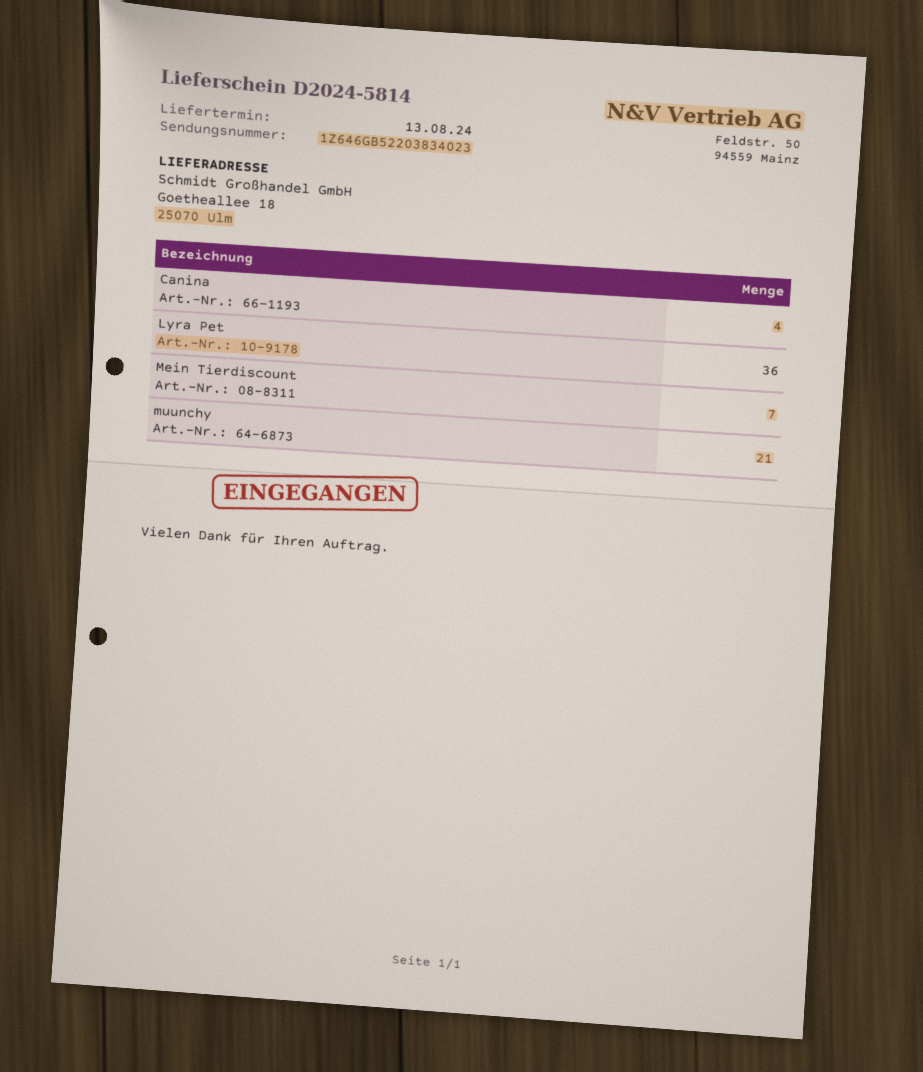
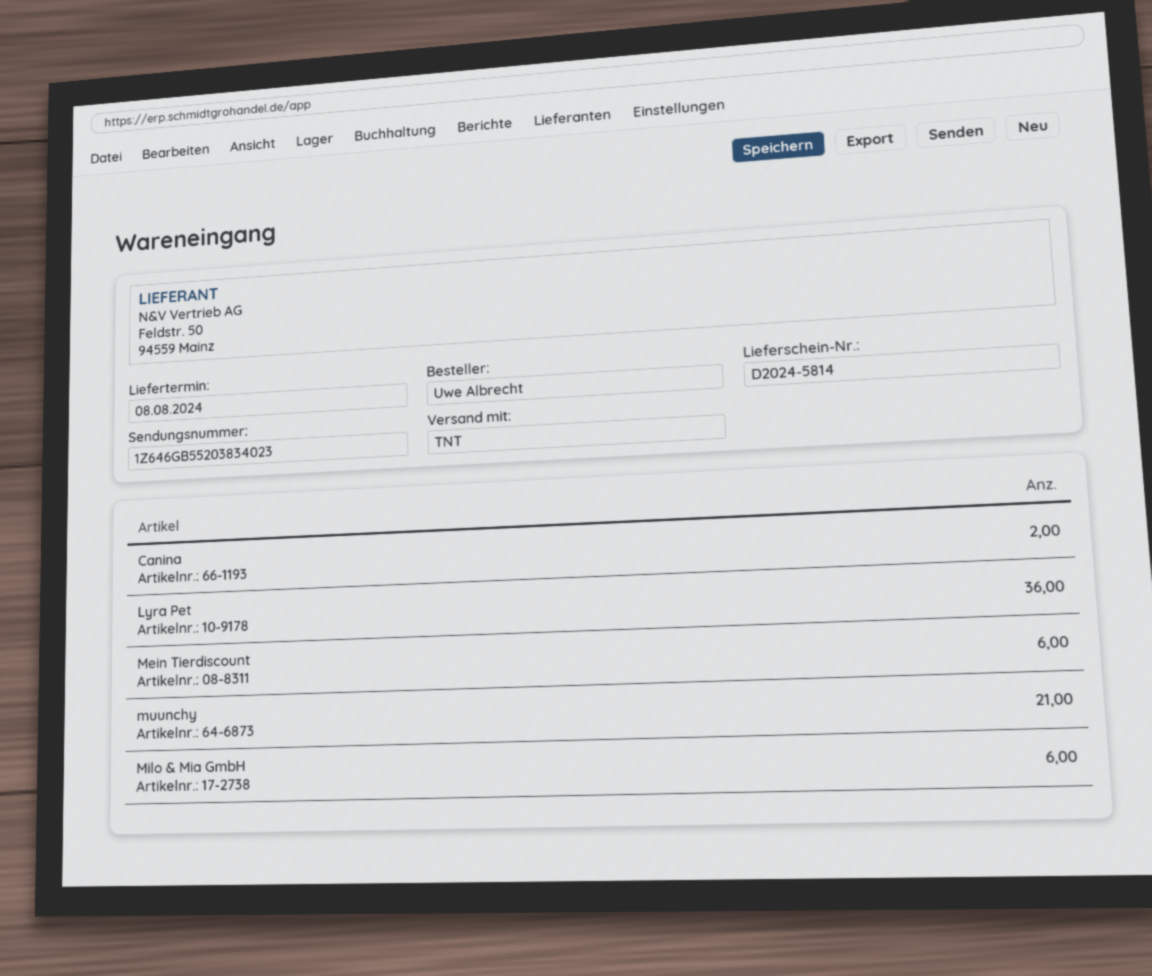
delivery date: 2024-08-13 -> 2024-08-08
tracking number: 1Z646GB52203834023 -> 1Z646GB55203834023
Canina: 4 -> 2
Mein Tierdiscount: 7 -> 6
Milo & Mia GmbH: none -> 6

